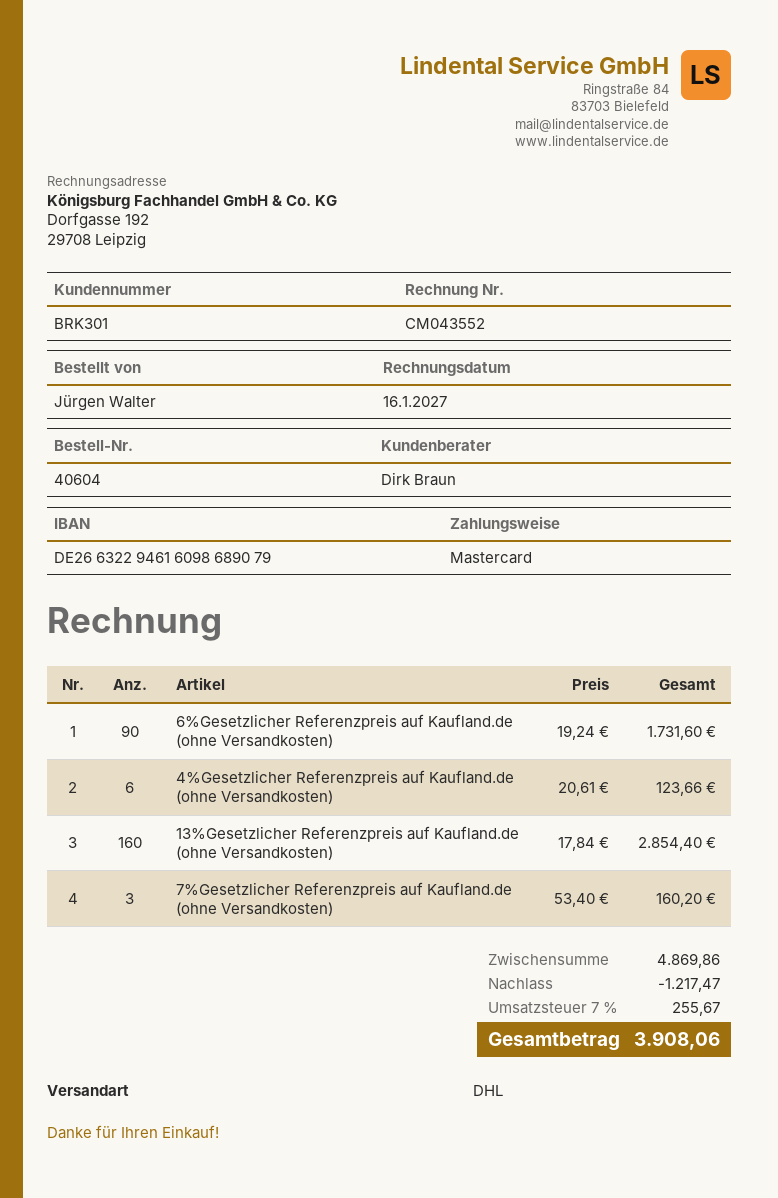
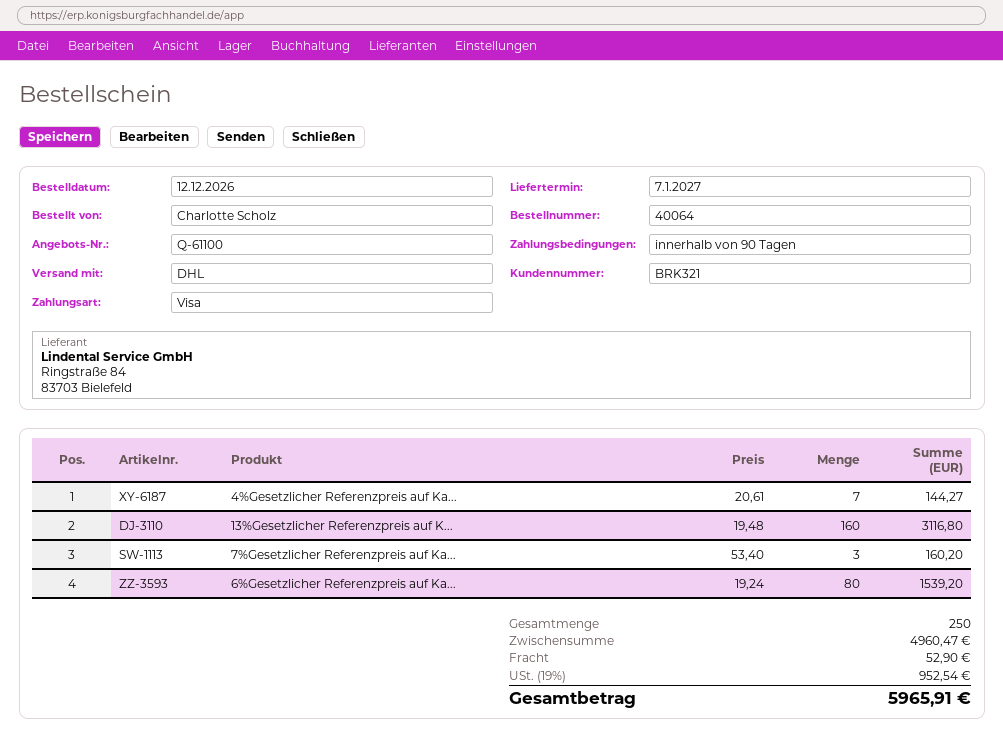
order number: 40604 -> 40064
customer number: BRK301 -> BRK321
ordered by: Jürgen Walter -> Charlotte Scholz
payment method: Mastercard -> Visa
6%Gesetzlicher Referenzpreis auf Kaufland.de (ohne Versandkosten): 90 x 19.24 = 1731.60 -> 80 x 19.24 = 1539.20
4%Gesetzlicher Referenzpreis auf Kaufland.de (ohne Versandkosten): 6 x 20.61 = 123.66 -> 7 x 20.61 = 144.27
13%Gesetzlicher Referenzpreis auf Kaufland.de (ohne Versandkosten): 160 x 17.84 = 2854.40 -> 160 x 19.48 = 3116.80
subtotal: 4869.86 -> 4960.47
discount: 1217.47 -> none
shipping: none -> 52.90
tax: 7% = 255.67 -> 19% = 952.54
total: 3908.06 -> 5965.91

